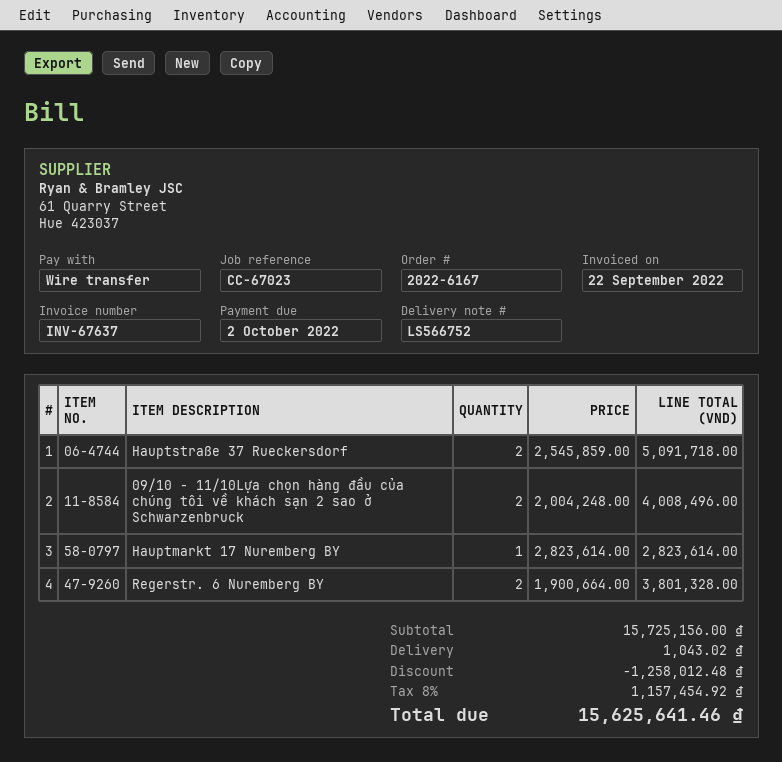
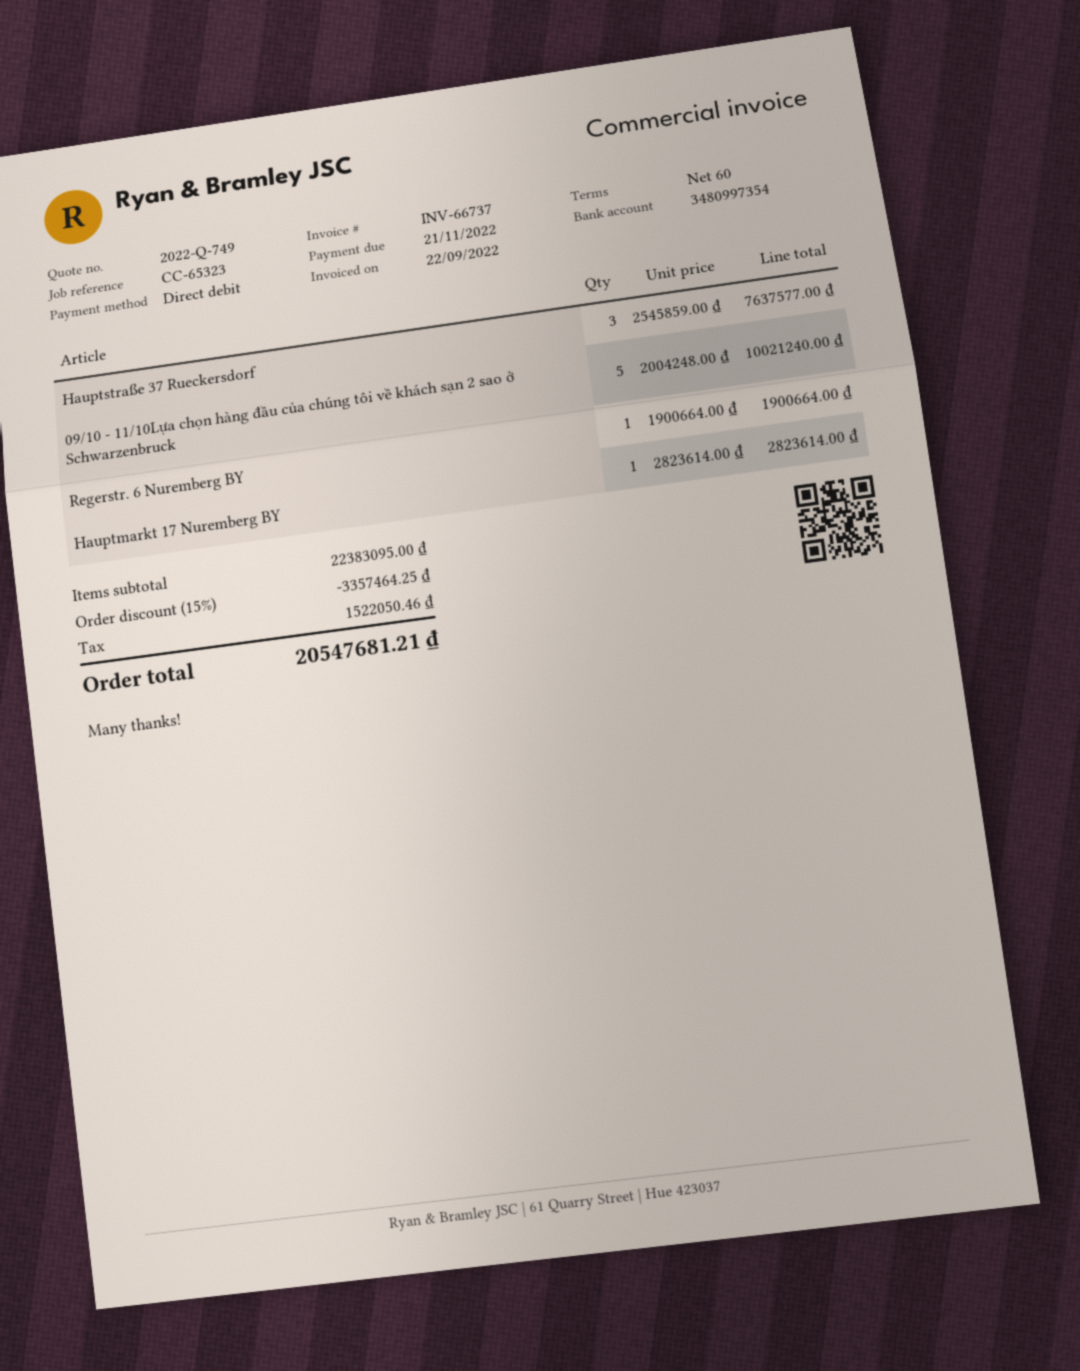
invoice number: INV-67637 -> INV-66737
due date: 2022-10-02 -> 2022-11-21
reference: CC-67023 -> CC-65323
payment method: bank transfer -> direct debit
Hauptstraße 37 Rueckersdorf: 2 x 2545859.00 = 5091718.00 -> 3 x 2545859.00 = 7637577.00
09/10 - 11/10Lựa chọn hàng đầu của chúng tôi về khách sạn 2 sao ở Schwarzenbruck: 2 x 2004248.00 = 4008496.00 -> 5 x 2004248.00 = 10021240.00
Regerstr. 6 Nuremberg BY: 2 x 1900664.00 = 3801328.00 -> 1 x 1900664.00 = 1900664.00
subtotal: 15725156.00 -> 22383095.00
discount: 1258012.48 -> 3357464.25
shipping: 1043.02 -> none
tax: 1157454.92 -> 1522050.46
total: 15625641.46 -> 20547681.21

